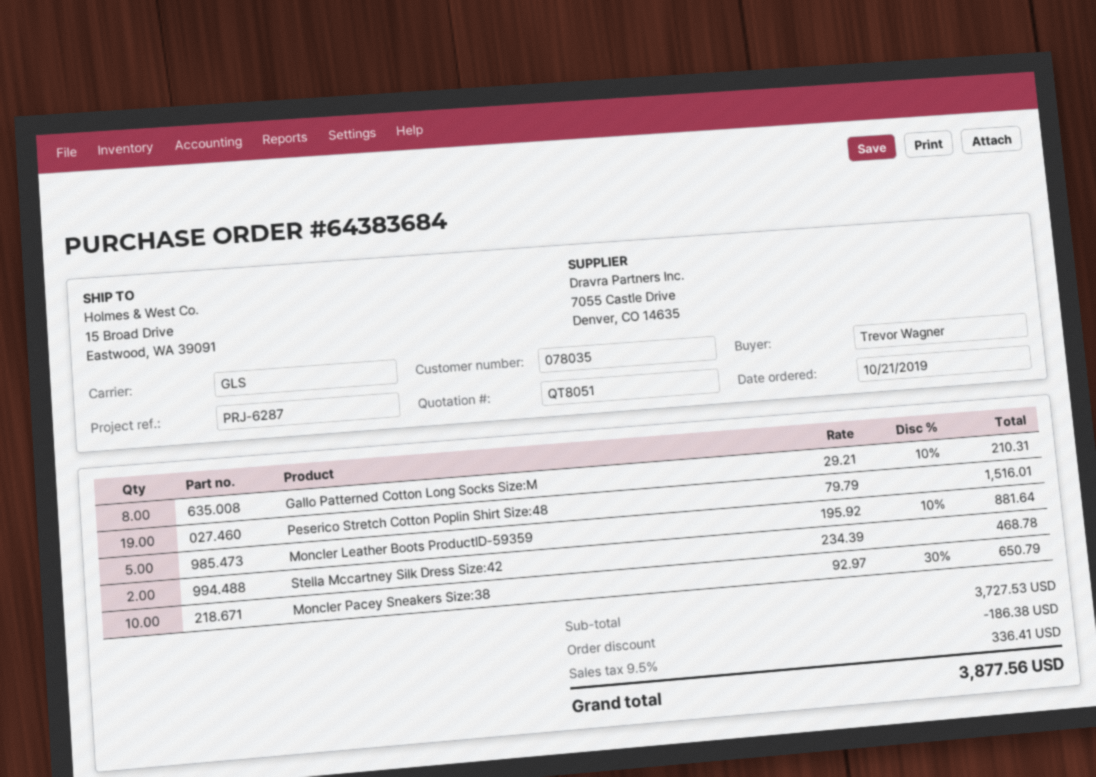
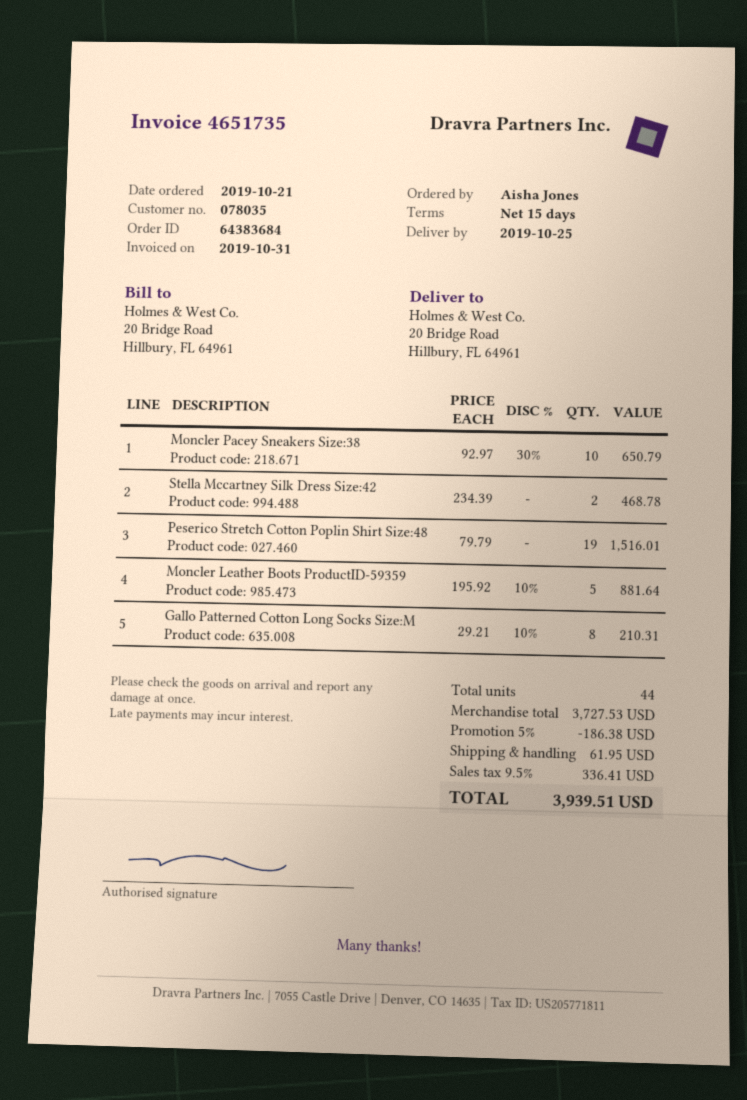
ordered by: Trevor Wagner -> Aisha Jones
ship to: 15 Broad Drive, Eastwood, WA 39091 -> 20 Bridge Road, Hillbury, FL 64961
shipping: none -> 61.95
total: 3877.56 -> 3939.51

